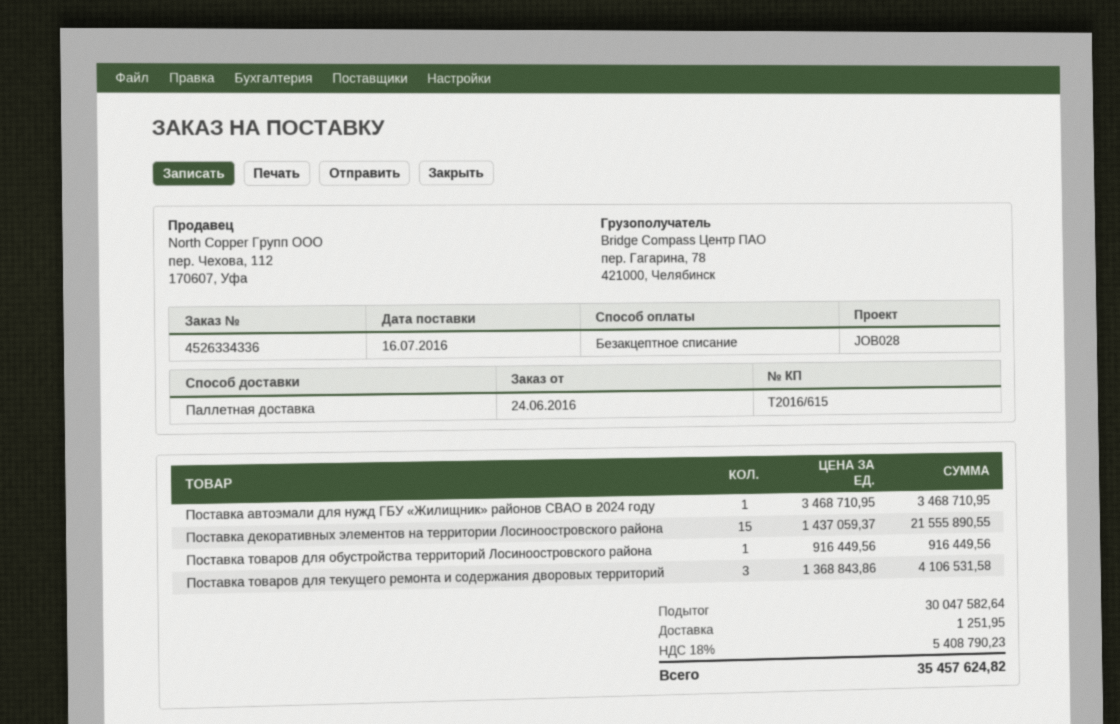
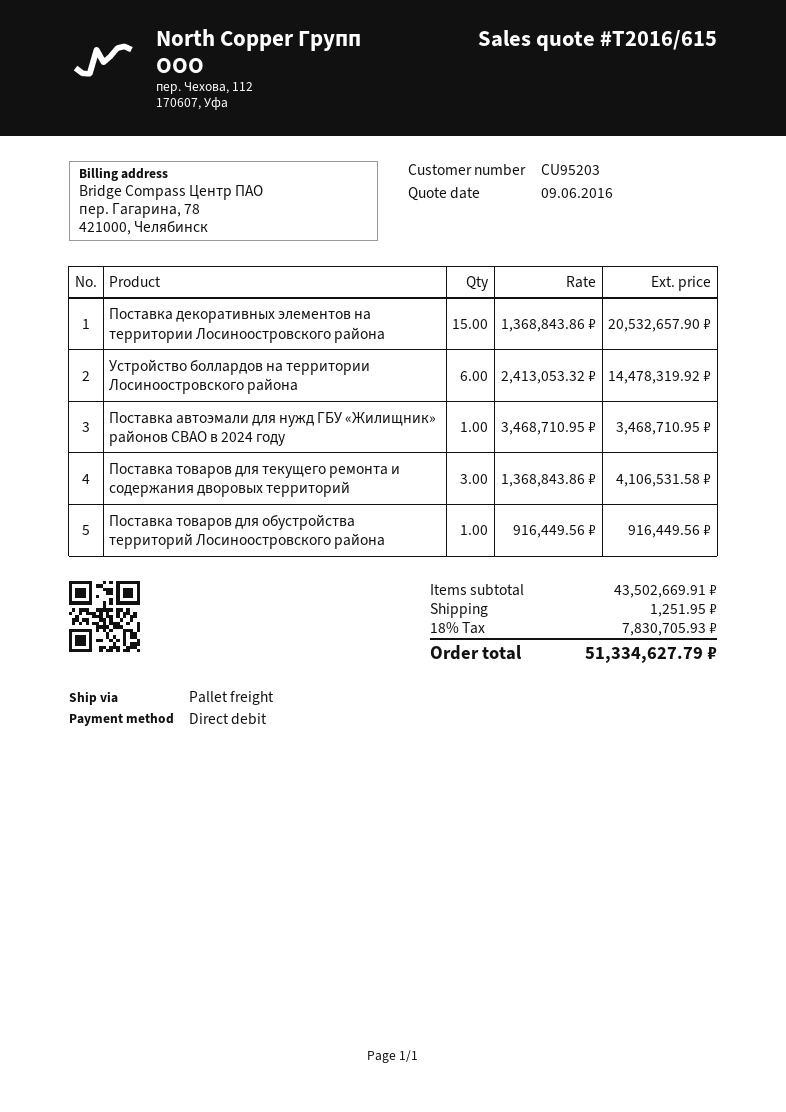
Поставка декоративных элементов на территории Лосиноостровского района: 15 x 1437059.37 = 21555890.55 -> 15 x 1368843.86 = 20532657.90
Устройство боллардов на территории Лосиноостровского района: none -> 6 x 2413053.32 = 14478319.92
subtotal: 30047582.64 -> 43502669.91
tax: 18% = 5408790.23 -> 18% = 7830705.93
total: 35457624.82 -> 51334627.79

